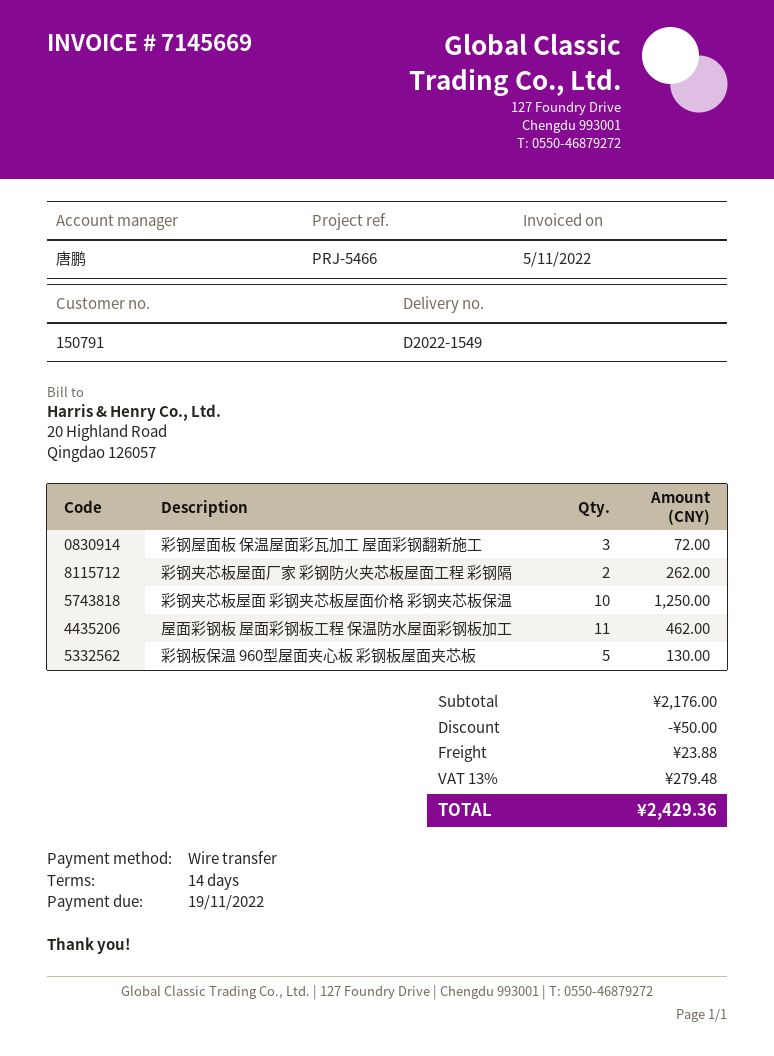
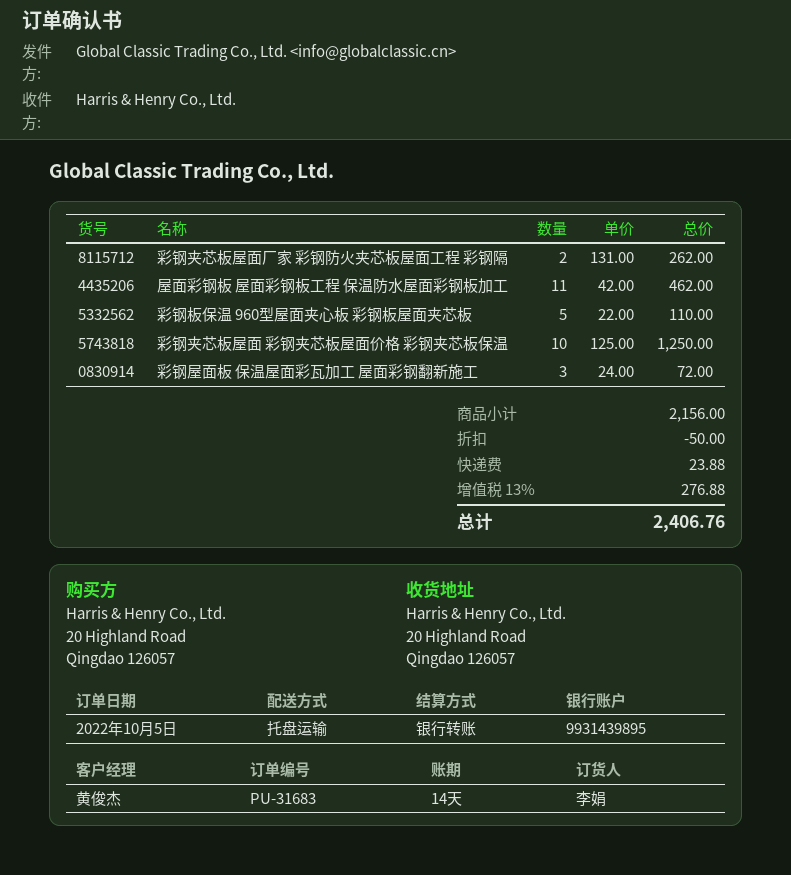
sales rep: 唐鹏 -> 黄俊杰
彩钢板保温 960型屋面夹心板 彩钢板屋面夹芯板: 5 for 130.00 -> 5 for 110.00
subtotal: 2176.00 -> 2156.00
tax: 13% = 279.48 -> 13% = 276.88
total: 2429.36 -> 2406.76

